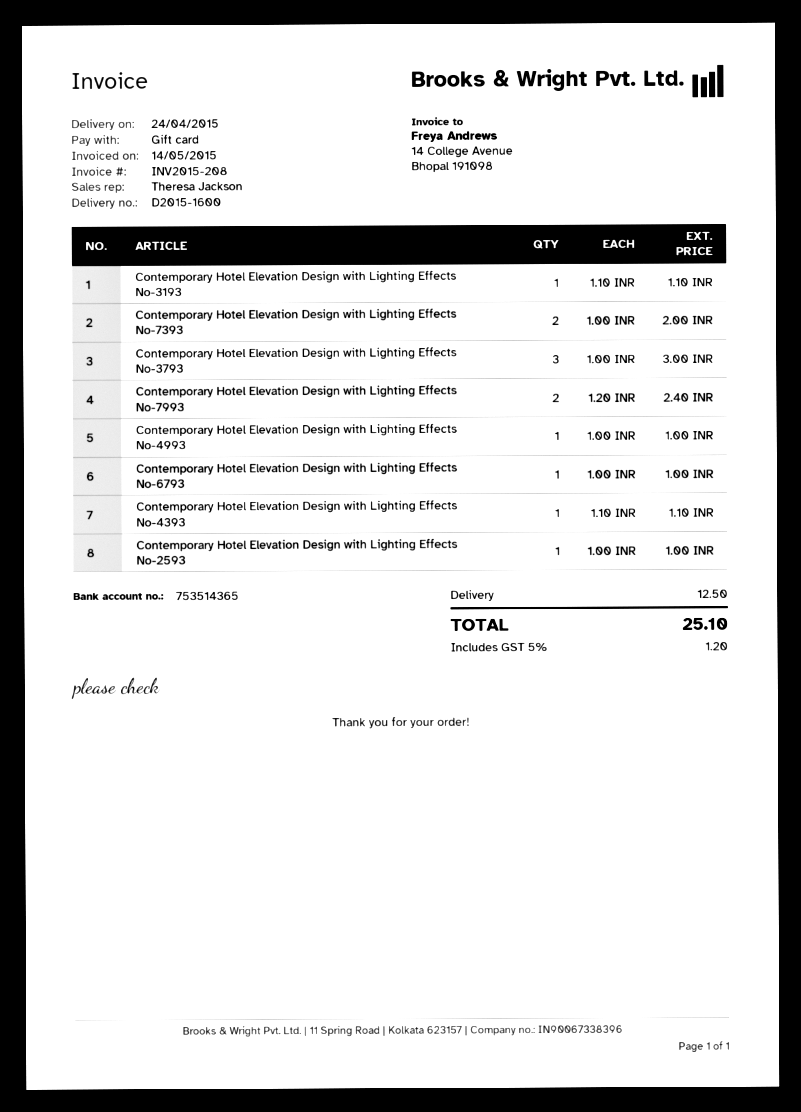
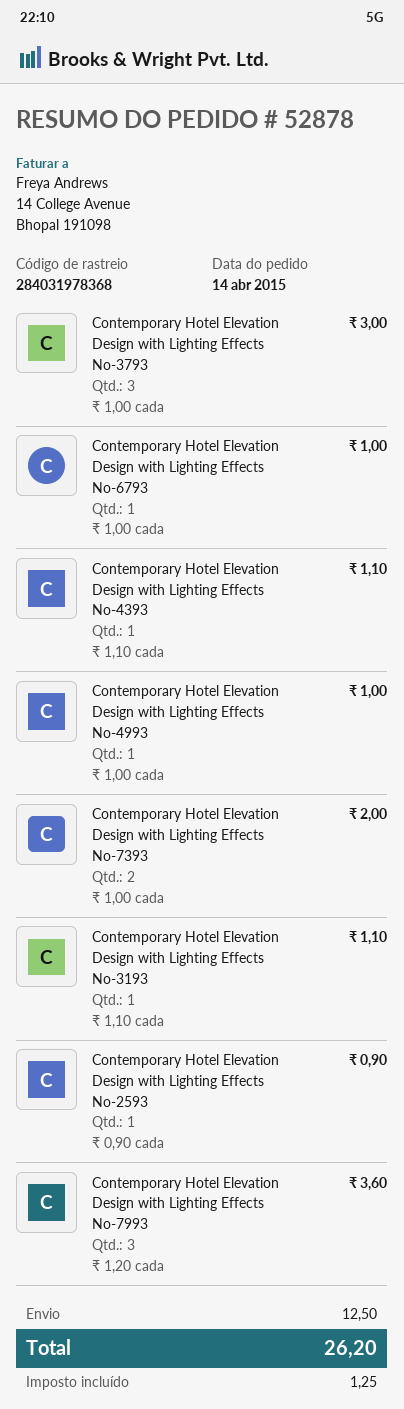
Contemporary Hotel Elevation Design with Lighting Effects No-7993: 2 x 1.20 = 2.40 -> 3 x 1.20 = 3.60
Contemporary Hotel Elevation Design with Lighting Effects No-2593: 1 x 1.00 = 1.00 -> 1 x 0.90 = 0.90
tax: 1.20 -> 1.25
total: 25.10 -> 26.20

